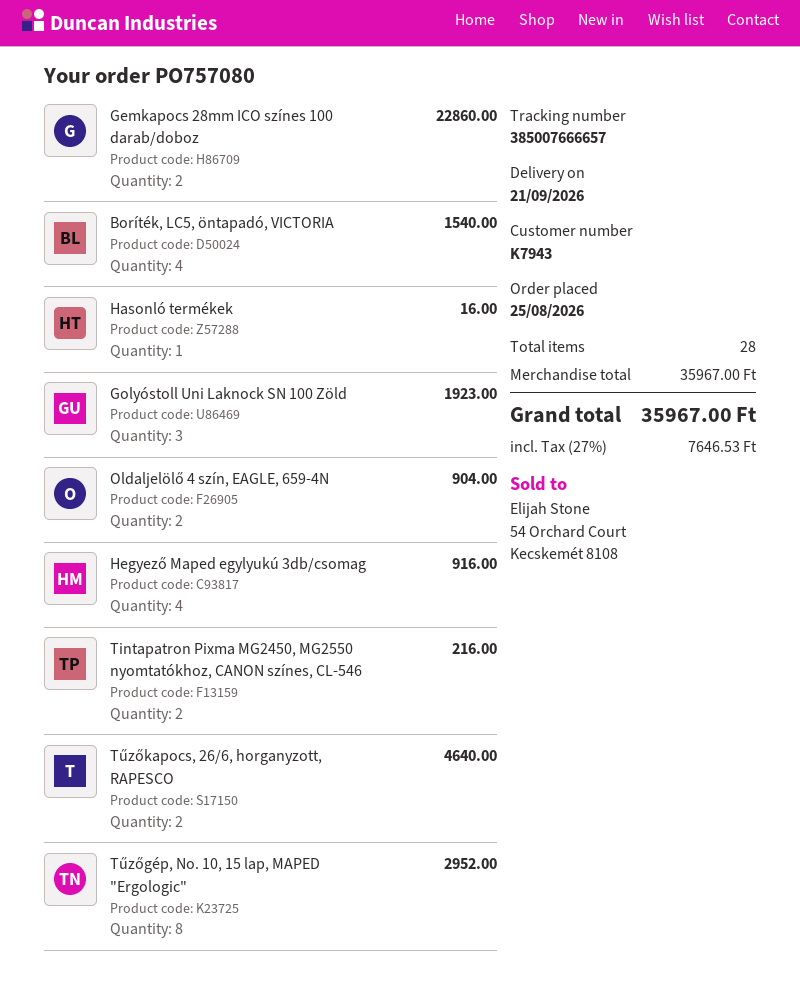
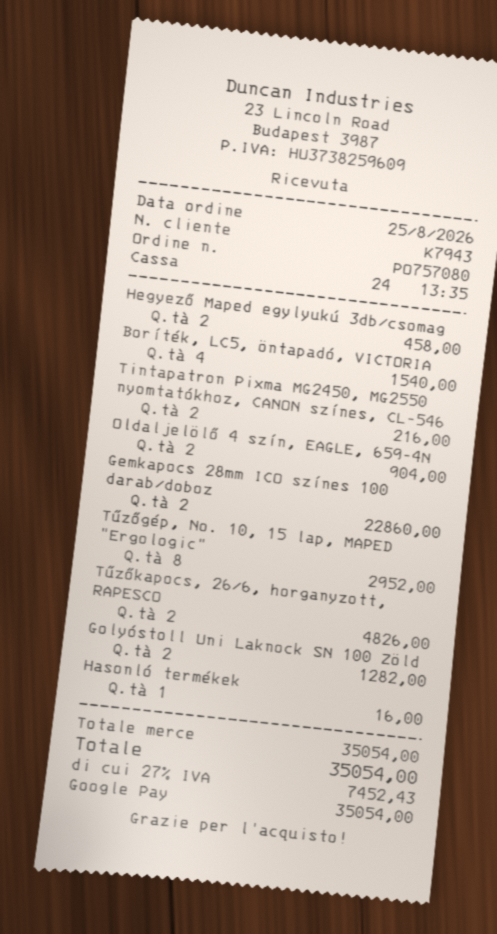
Golyóstoll Uni Laknock SN 100 Zöld: 3 for 1923.00 -> 2 for 1282.00
Hegyező Maped egylyukú 3db/csomag: 4 for 916.00 -> 2 for 458.00
Tűzőkapocs, 26/6, horganyzott, RAPESCO: 2 for 4640.00 -> 2 for 4826.00
subtotal: 35967.00 -> 35054.00
tax: 27% = 7646.53 -> 27% = 7452.43
total: 35967.00 -> 35054.00

